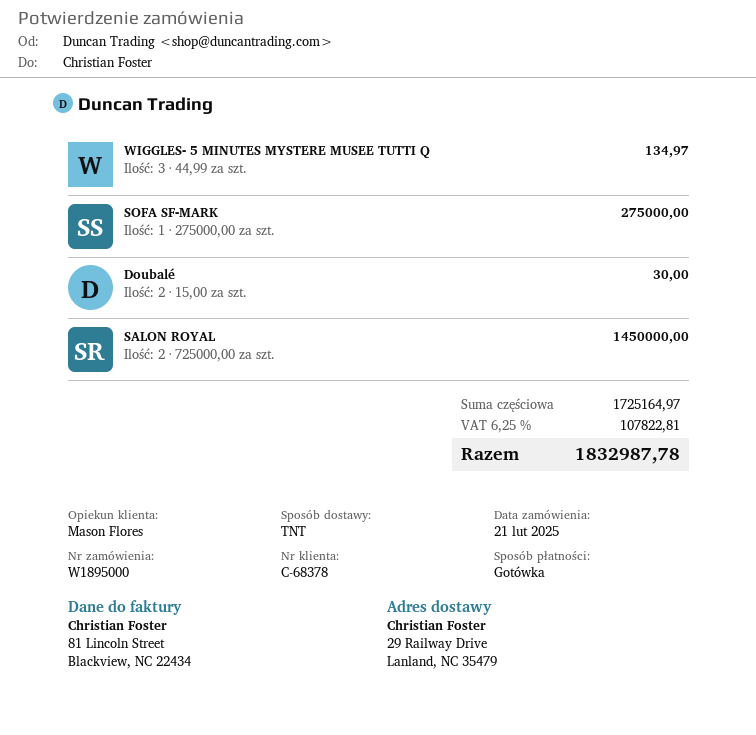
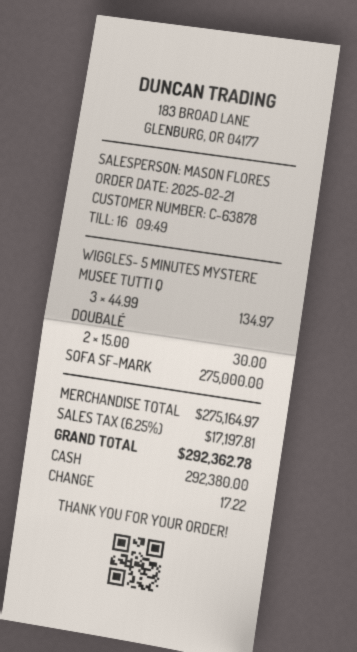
customer number: C-68378 -> C-63878
SALON ROYAL: 2 x 725000.00 = 1450000.00 -> none
subtotal: 1725164.97 -> 275164.97
tax: 6.25% = 107822.81 -> 6.25% = 17197.81
total: 1832987.78 -> 292362.78

